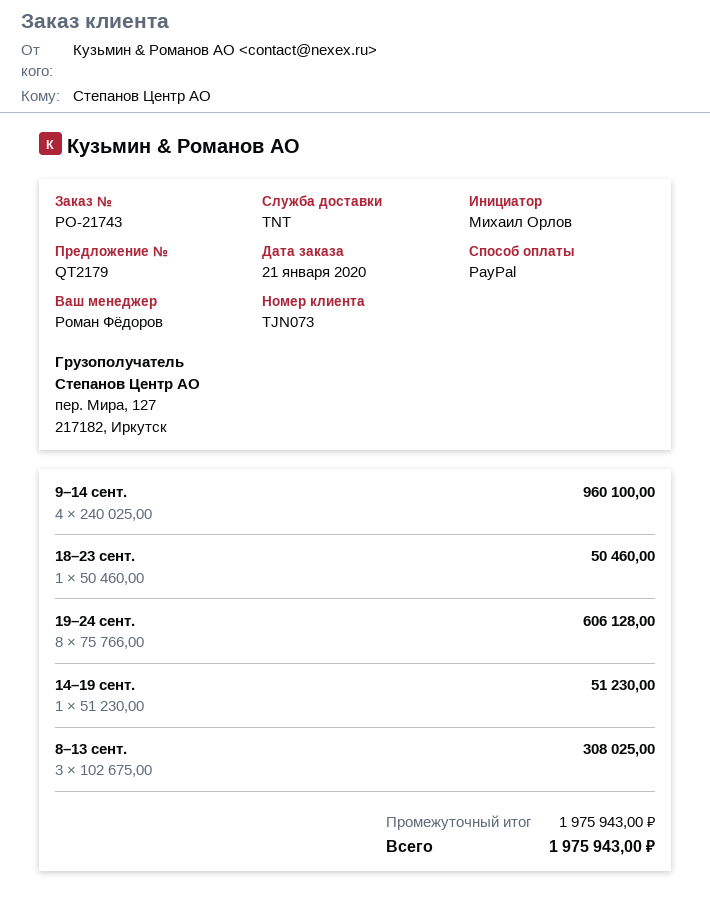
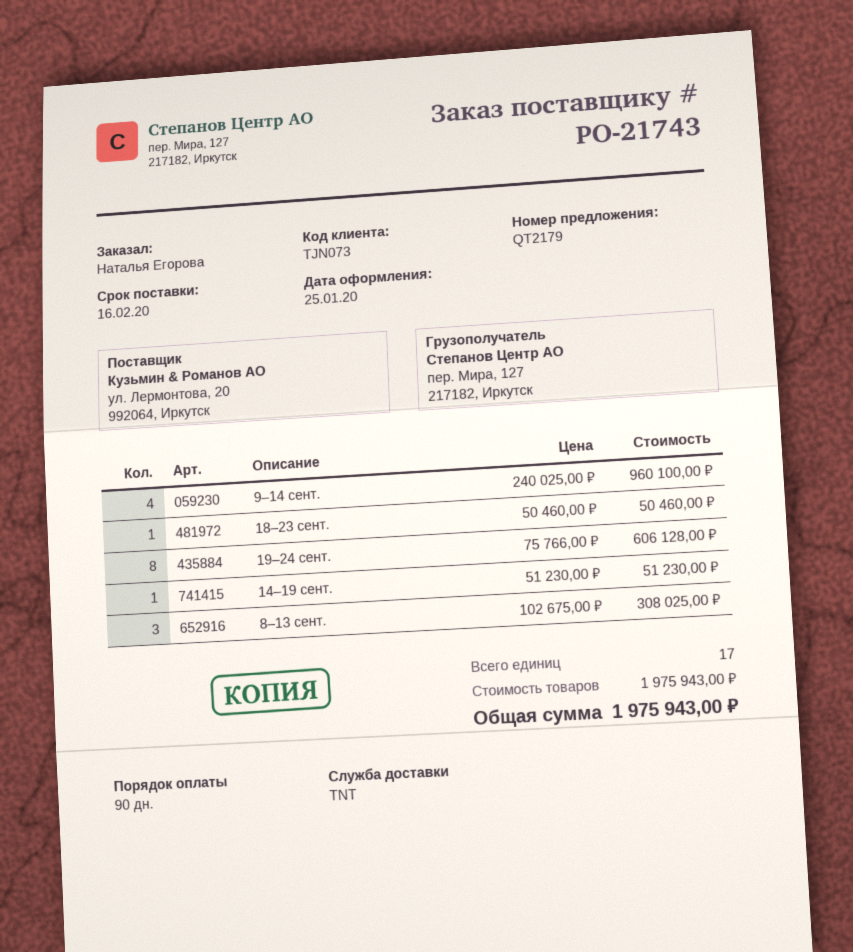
order date: 2020-01-21 -> 2020-01-25
ordered by: Михаил Орлов -> Наталья Егорова

